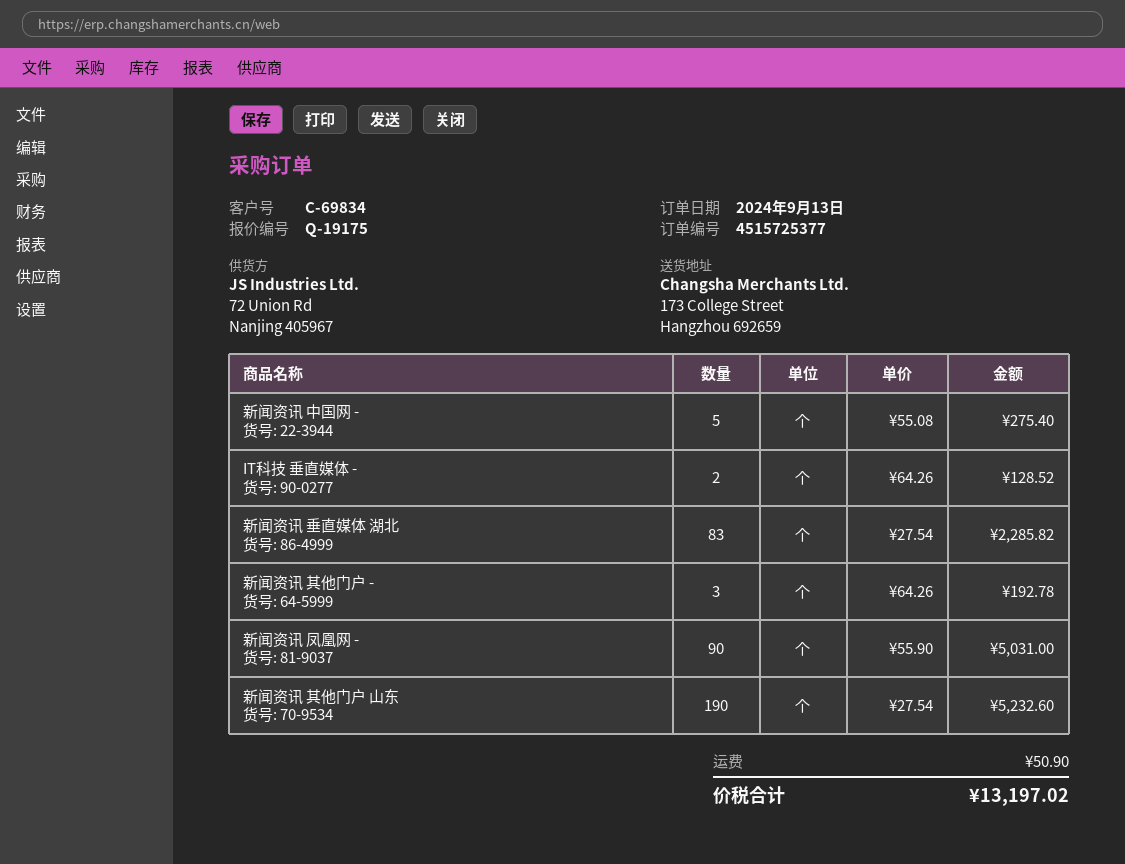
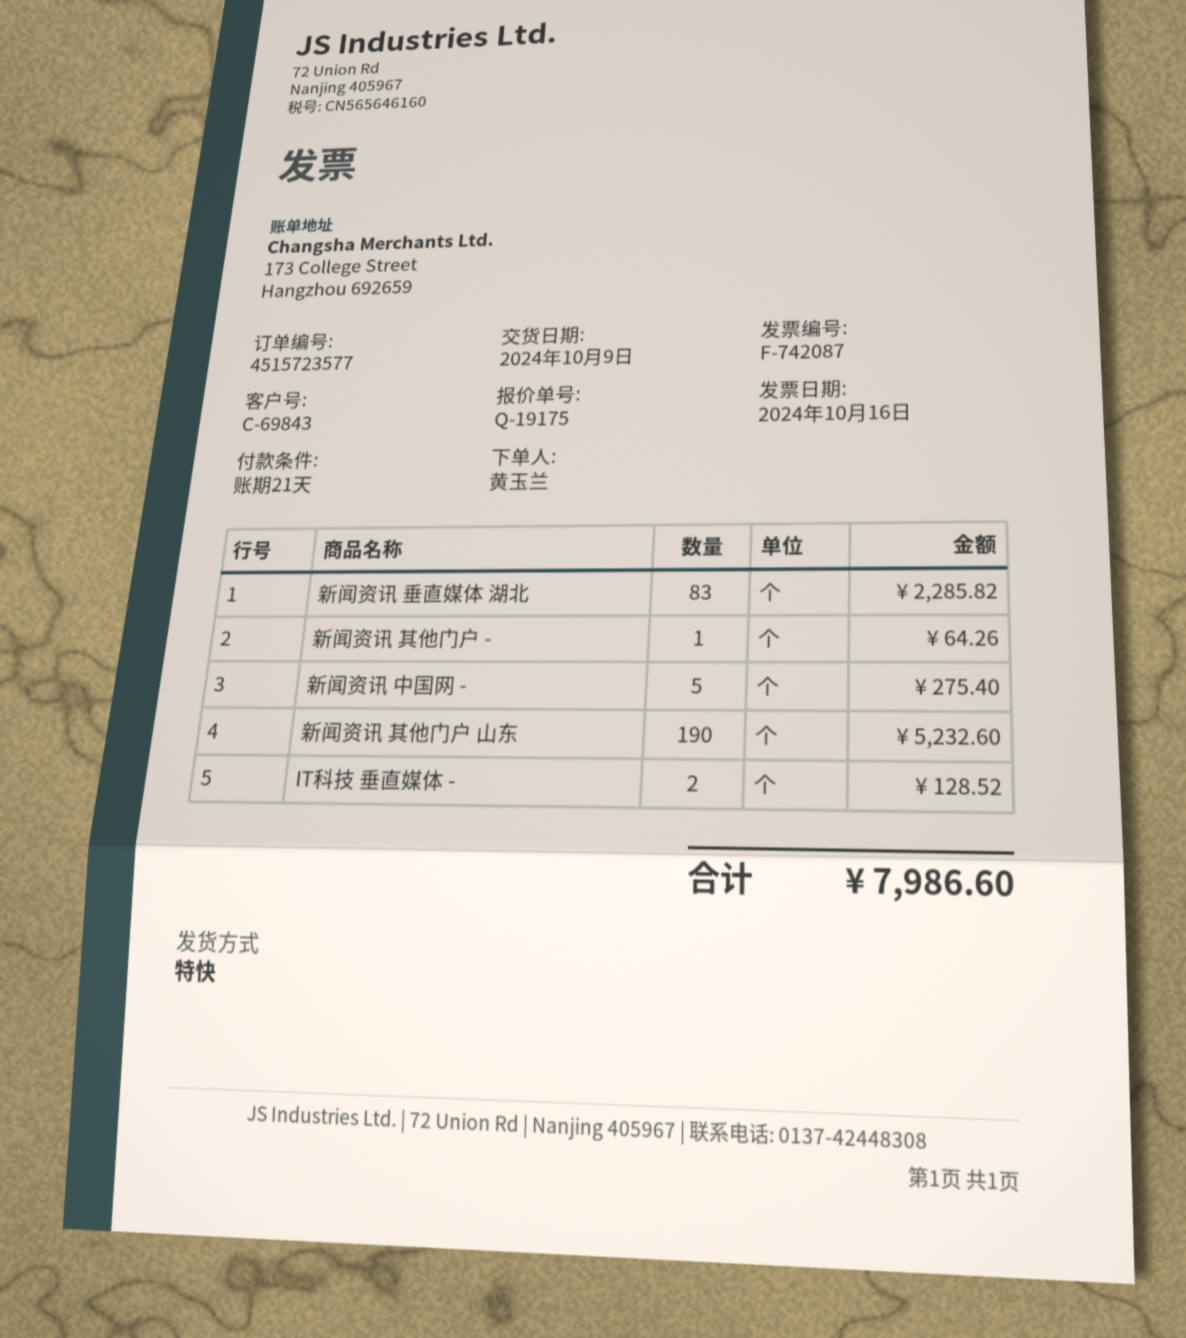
order number: 4515725377 -> 4515723577
customer number: C-69834 -> C-69843
新闻资讯 其他门户 -: 3 for 192.78 -> 1 for 64.26
新闻资讯 凤凰网 -: 90 for 5031.00 -> none
shipping: 50.90 -> none
total: 13197.02 -> 7986.60

